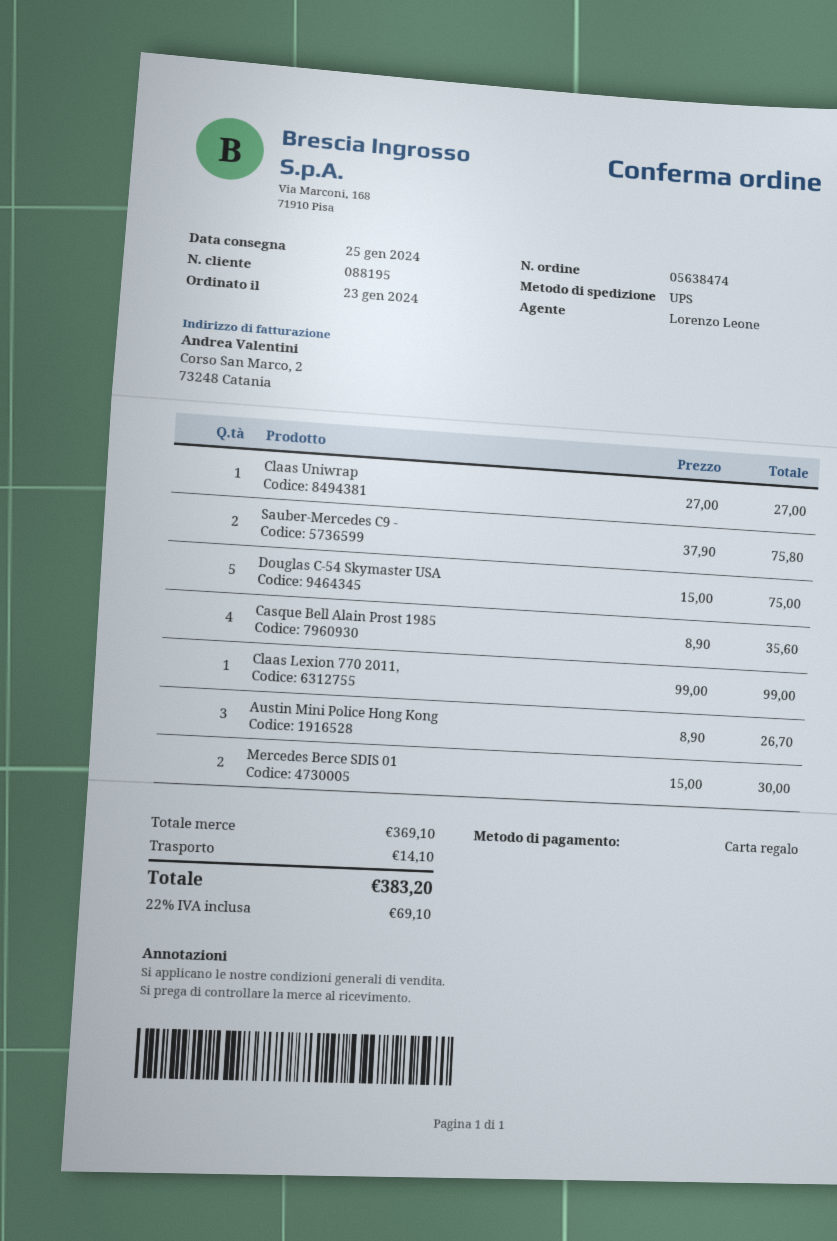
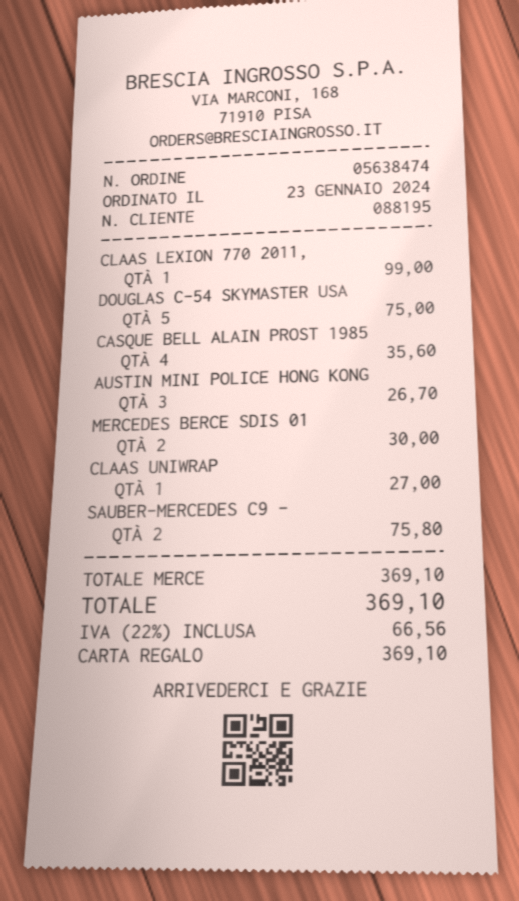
shipping: 14.10 -> none
tax: 22% = 69.10 -> 22% = 66.56
total: 383.20 -> 369.10

